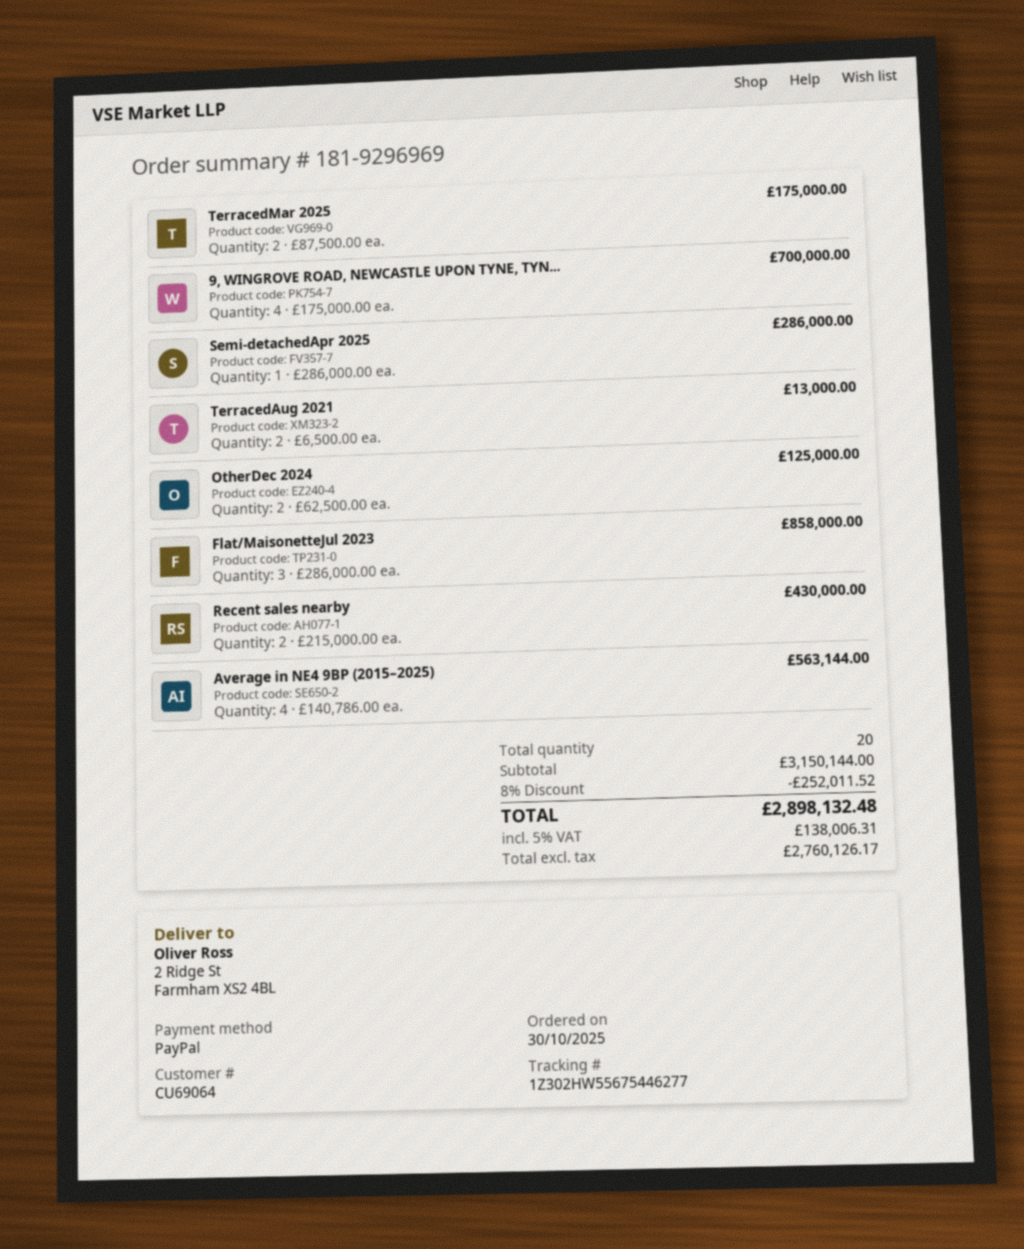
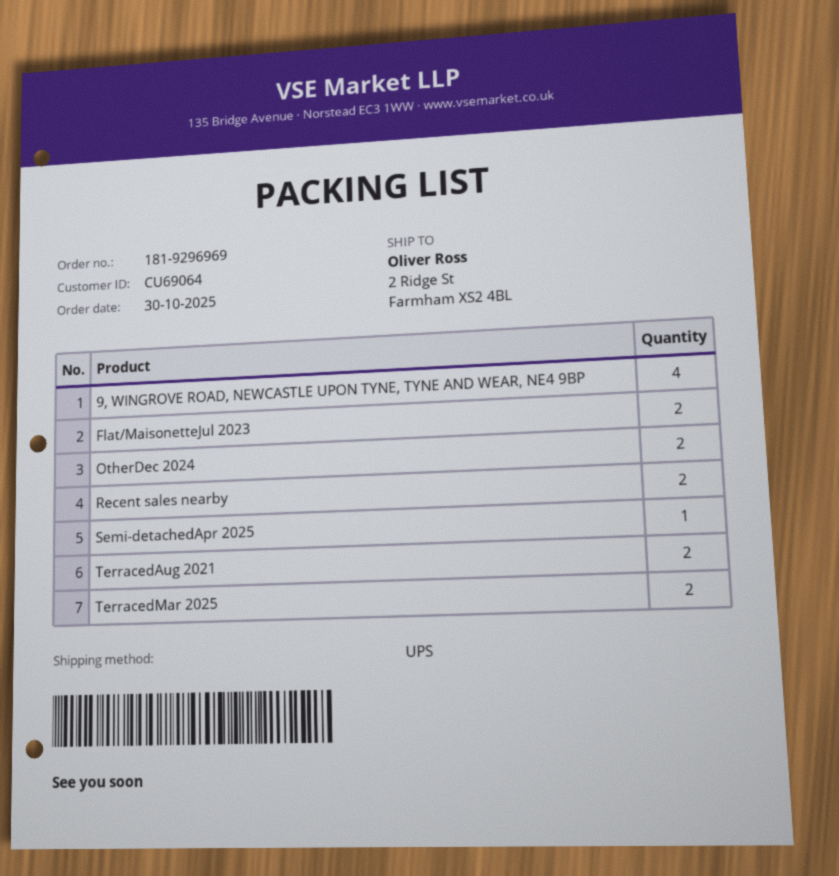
Flat/MaisonetteJul 2023: 3 -> 2
Average in NE4 9BP (2015–2025): 4 -> none

